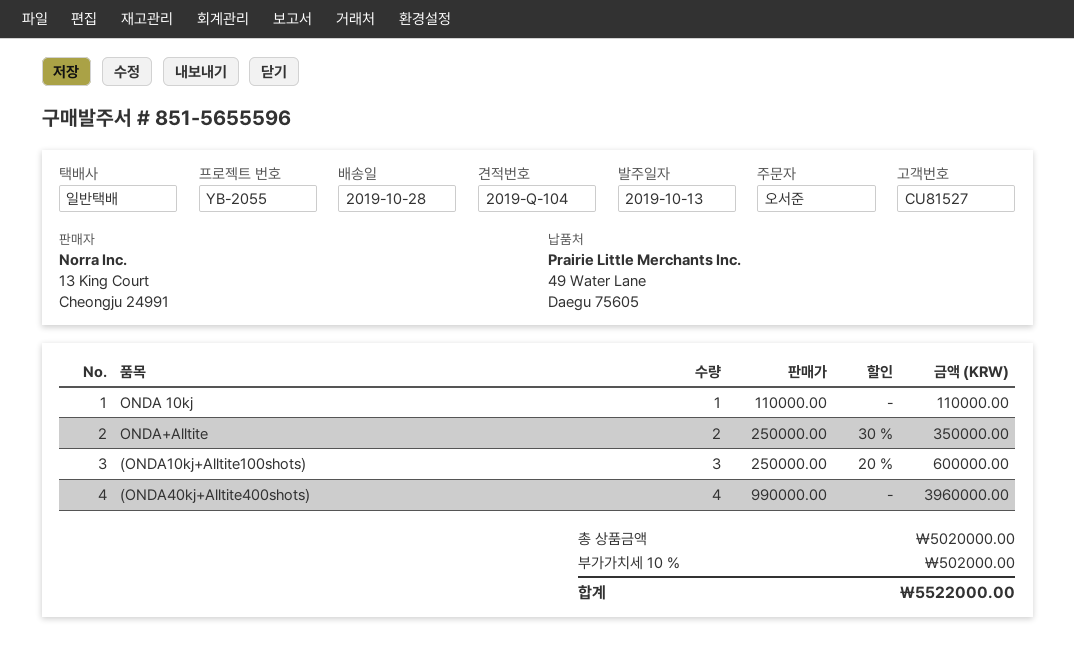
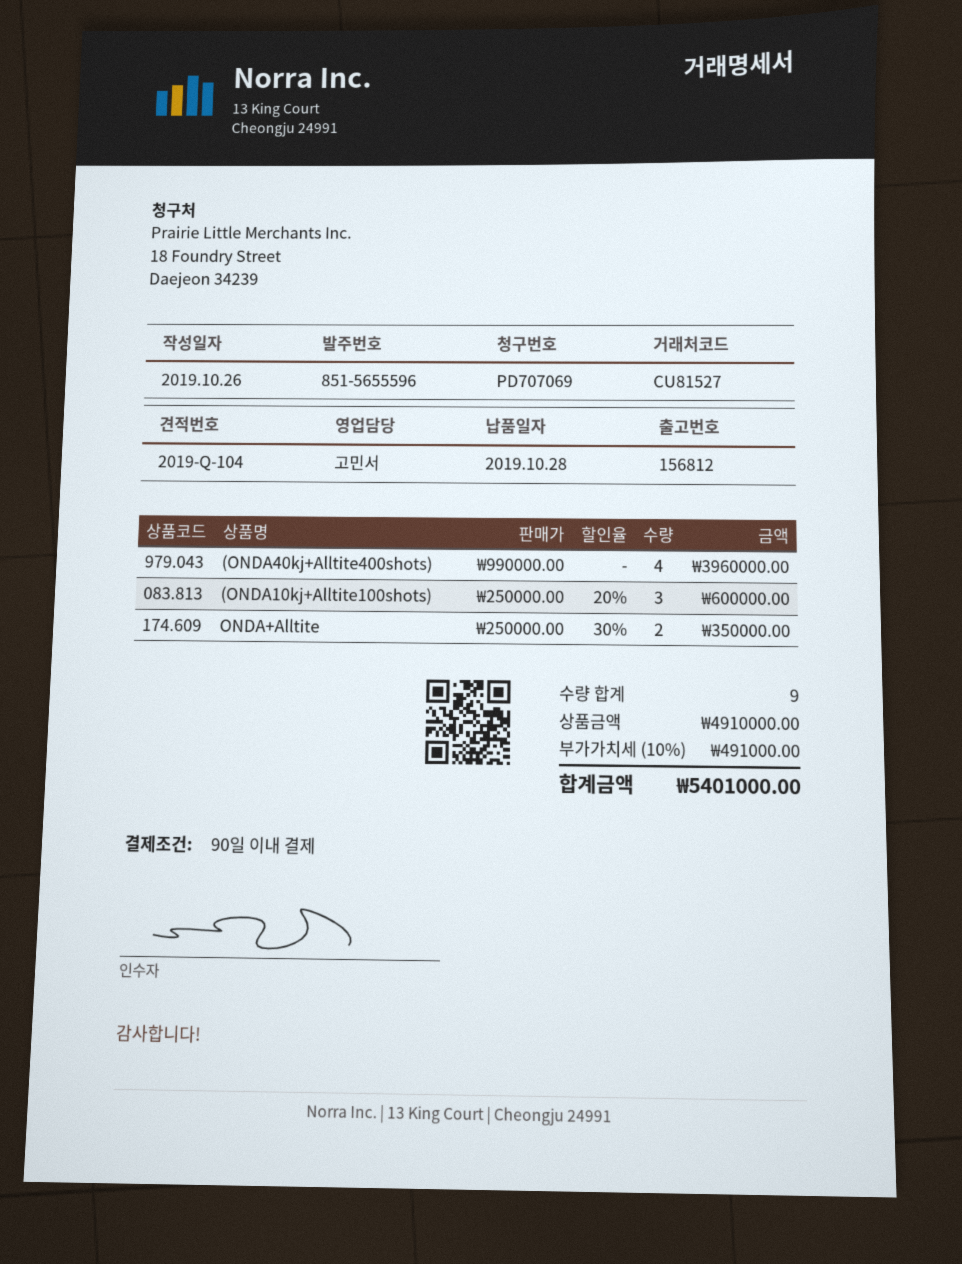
ONDA 10kj: 1 x 110000.00 = 110000.00 -> none
subtotal: 5020000.00 -> 4910000.00
tax: 10% = 502000.00 -> 10% = 491000.00
total: 5522000.00 -> 5401000.00

